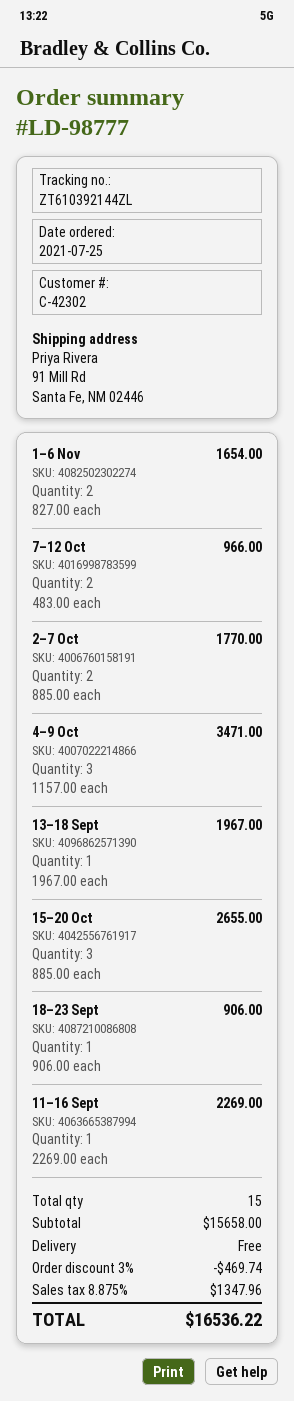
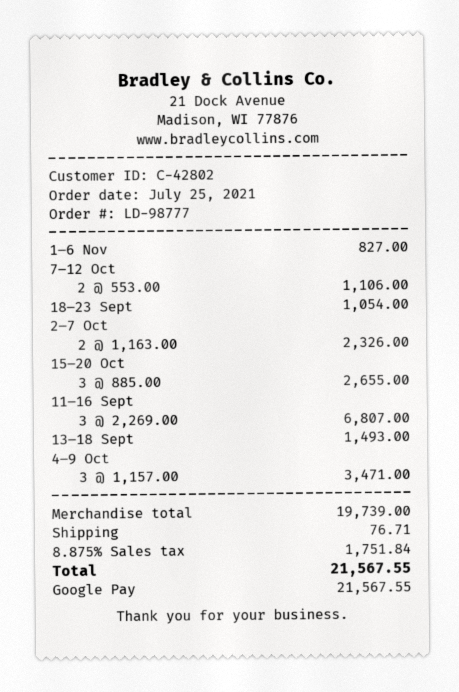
customer number: C-42302 -> C-42802
1–6 Nov: 2 x 827.00 = 1654.00 -> 1 x 827.00 = 827.00
7–12 Oct: 2 x 483.00 = 966.00 -> 2 x 553.00 = 1106.00
2–7 Oct: 2 x 885.00 = 1770.00 -> 2 x 1163.00 = 2326.00
13–18 Sept: 1 x 1967.00 = 1967.00 -> 1 x 1493.00 = 1493.00
18–23 Sept: 1 x 906.00 = 906.00 -> 1 x 1054.00 = 1054.00
11–16 Sept: 1 x 2269.00 = 2269.00 -> 3 x 2269.00 = 6807.00
subtotal: 15658.00 -> 19739.00
discount: 3% = 469.74 -> none
shipping: 0.00 -> 76.71
tax: 8.875% = 1347.96 -> 8.875% = 1751.84
total: 16536.22 -> 21567.55

